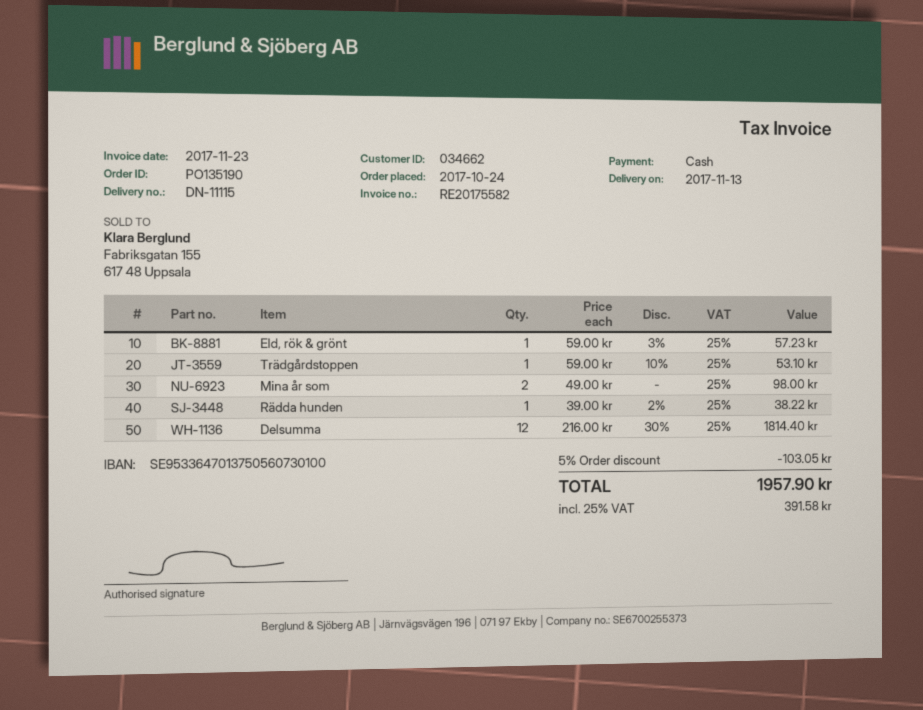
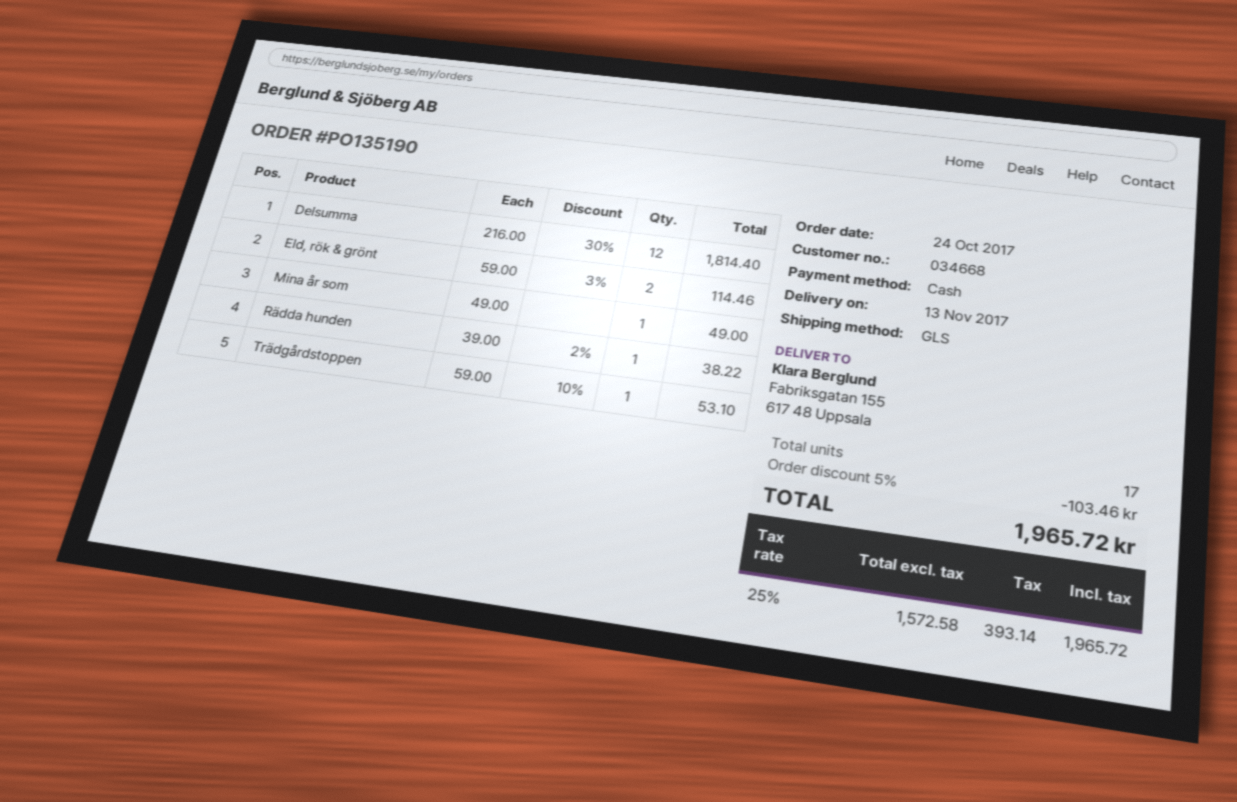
customer number: 034662 -> 034668
Eld, rök & grönt: 1 x 59.00 - 3% = 57.23 -> 2 x 59.00 - 3% = 114.46
Mina år som: 2 x 49.00 = 98.00 -> 1 x 49.00 = 49.00
discount: 5% = 103.05 -> 5% = 103.46
tax: 25% = 391.58 -> 25% = 393.14
total: 1957.90 -> 1965.72

